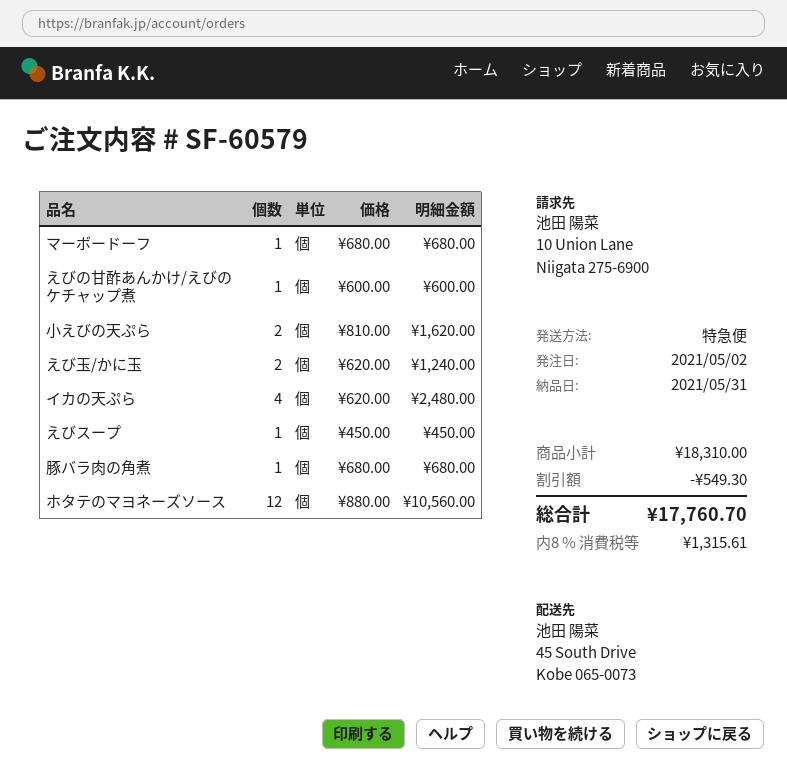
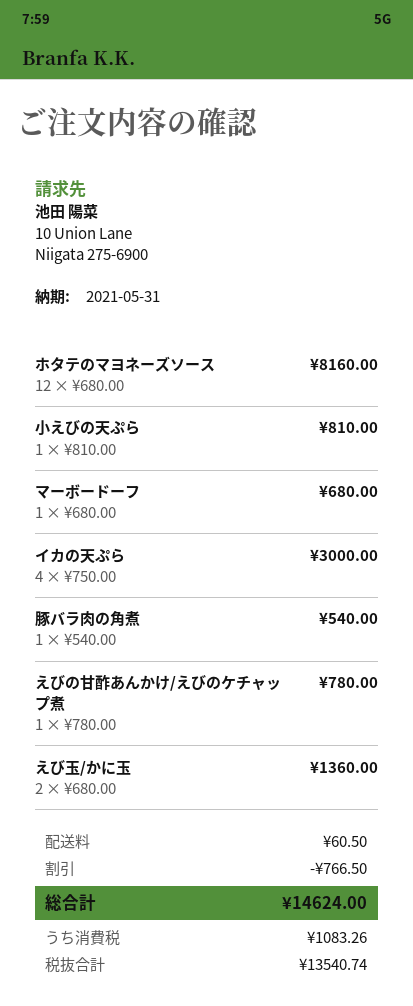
えびの甘酢あんかけ/えびのケチャップ煮: 1 x 600.00 = 600.00 -> 1 x 780.00 = 780.00
小えびの天ぷら: 2 x 810.00 = 1620.00 -> 1 x 810.00 = 810.00
えび玉/かに玉: 2 x 620.00 = 1240.00 -> 2 x 680.00 = 1360.00
イカの天ぷら: 4 x 620.00 = 2480.00 -> 4 x 750.00 = 3000.00
えびスープ: 1 x 450.00 = 450.00 -> none
豚バラ肉の角煮: 1 x 680.00 = 680.00 -> 1 x 540.00 = 540.00
ホタテのマヨネーズソース: 12 x 880.00 = 10560.00 -> 12 x 680.00 = 8160.00
discount: 549.30 -> 766.50
shipping: none -> 60.50
tax: 1315.61 -> 1083.26
total: 17760.70 -> 14624.00

